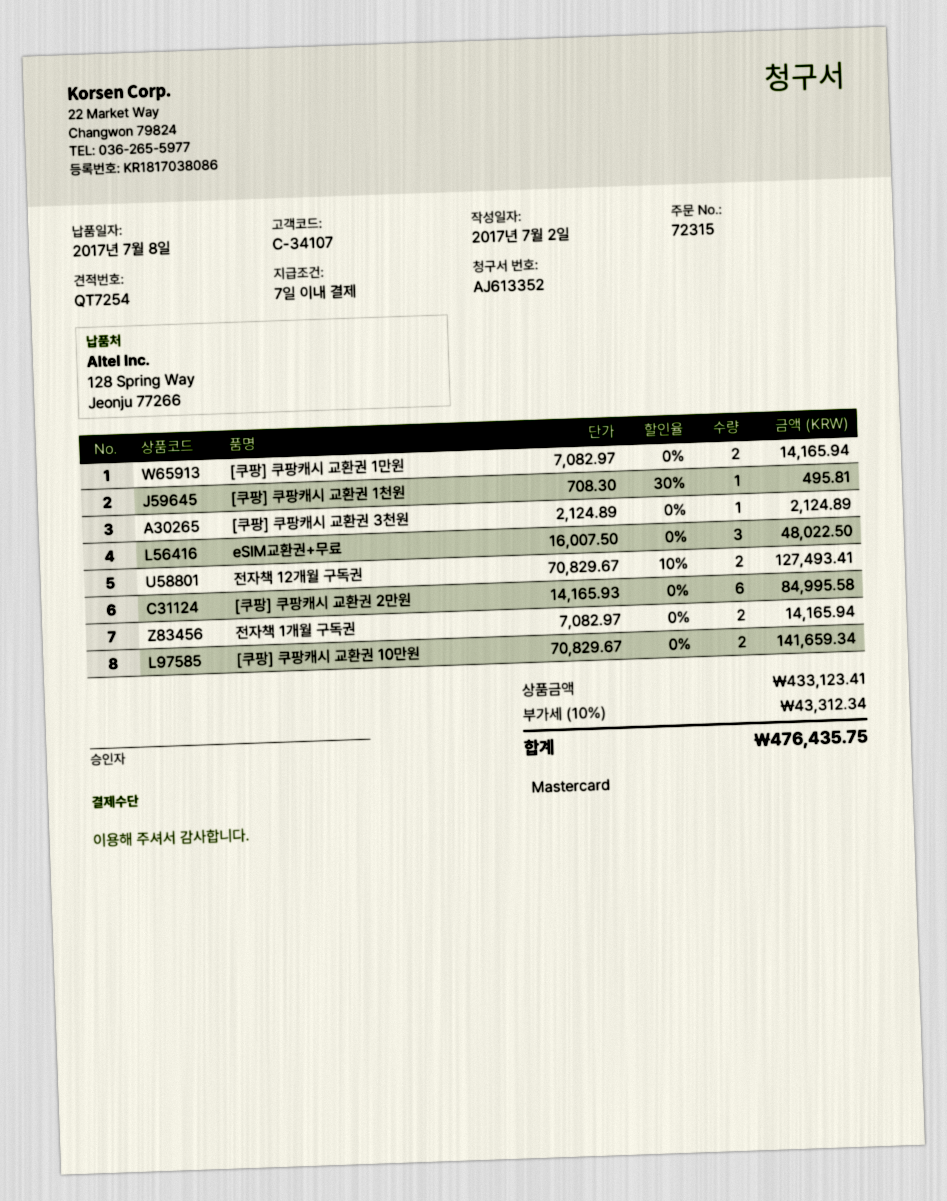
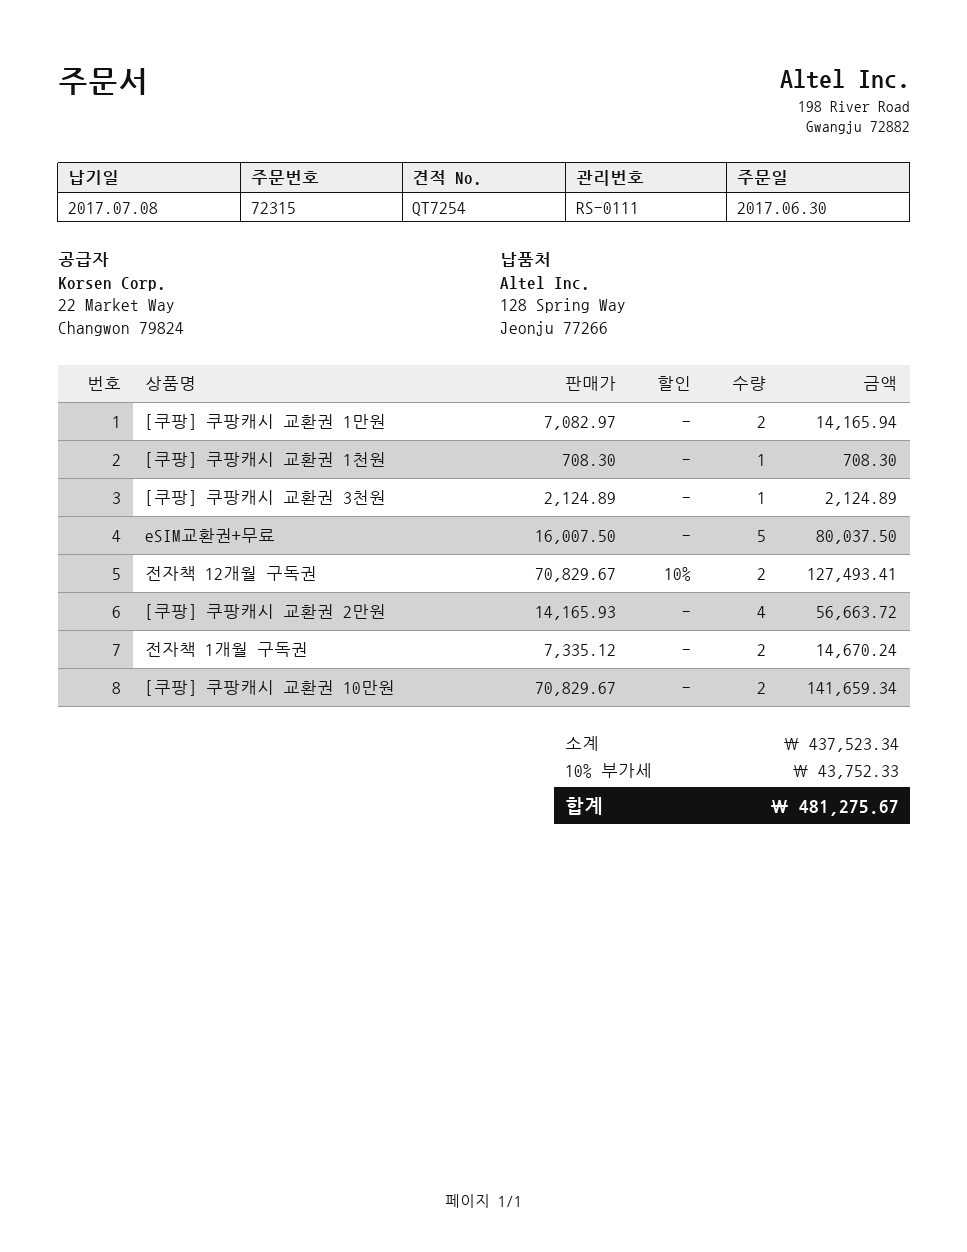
[쿠팡] 쿠팡캐시 교환권 1천원: 1 x 708.30 - 30% = 495.81 -> 1 x 708.30 = 708.30
eSIM교환권+무료: 3 x 16007.50 = 48022.50 -> 5 x 16007.50 = 80037.50
[쿠팡] 쿠팡캐시 교환권 2만원: 6 x 14165.93 = 84995.58 -> 4 x 14165.93 = 56663.72
전자책 1개월 구독권: 2 x 7082.97 = 14165.94 -> 2 x 7335.12 = 14670.24
subtotal: 433123.41 -> 437523.34
tax: 10% = 43312.34 -> 10% = 43752.33
total: 476435.75 -> 481275.67

